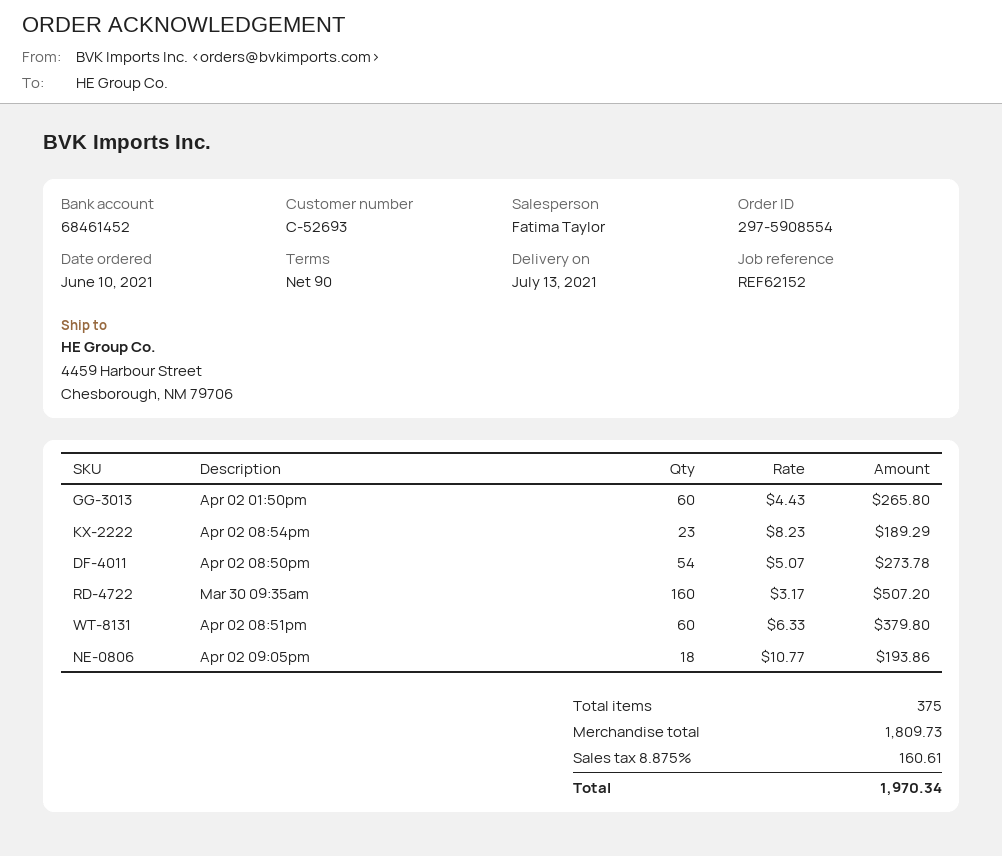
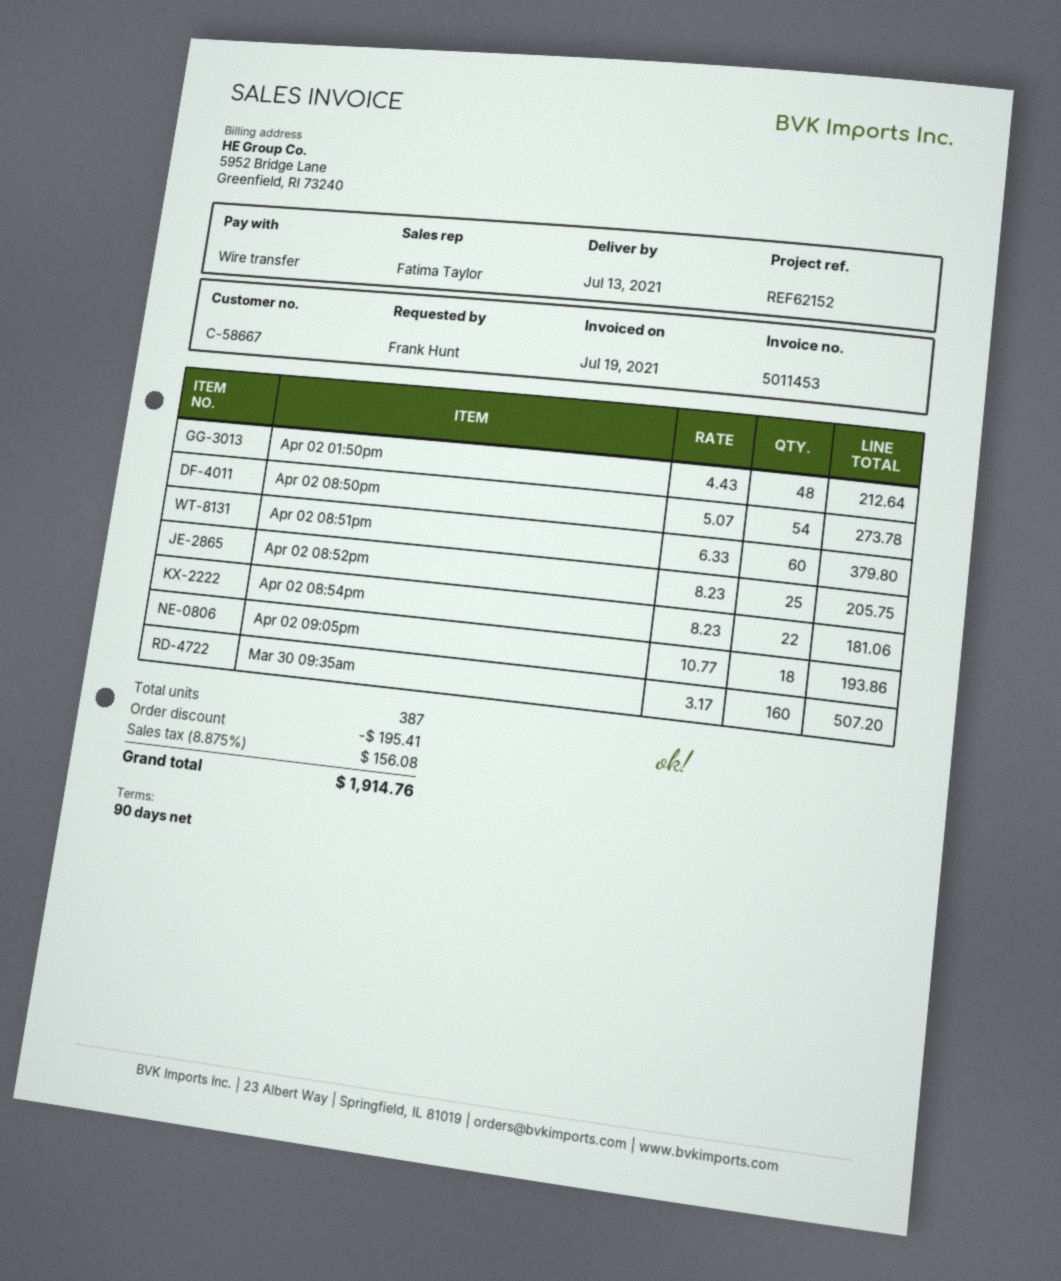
customer number: C-52693 -> C-58667
Apr 02 01:50pm: 60 x 4.43 = 265.80 -> 48 x 4.43 = 212.64
Apr 02 08:54pm: 23 x 8.23 = 189.29 -> 22 x 8.23 = 181.06
Apr 02 08:52pm: none -> 25 x 8.23 = 205.75
total quantity: 375 -> 387
discount: none -> 195.41
tax: 8.875% = 160.61 -> 8.875% = 156.08
total: 1970.34 -> 1914.76

